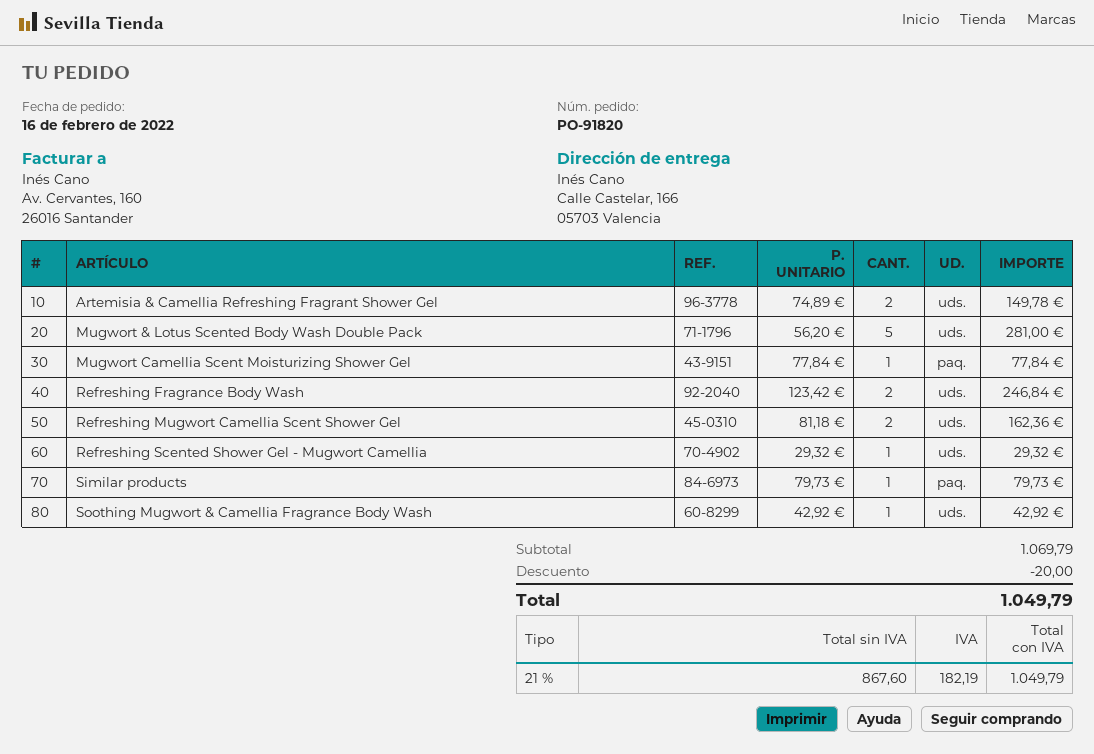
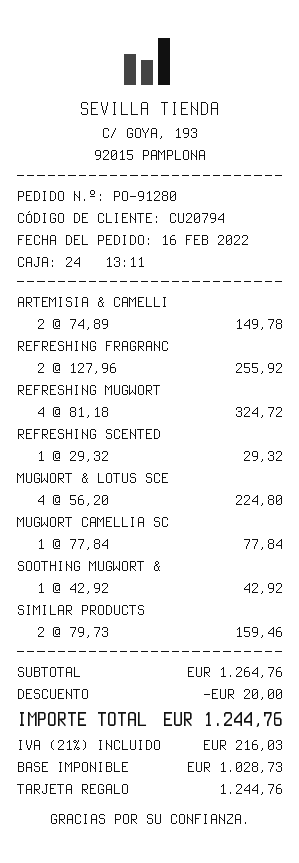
order number: PO-91820 -> PO-91280
Mugwort & Lotus Scented Body Wash Double Pack: 5 x 56.20 = 281.00 -> 4 x 56.20 = 224.80
Refreshing Fragrance Body Wash: 2 x 123.42 = 246.84 -> 2 x 127.96 = 255.92
Refreshing Mugwort Camellia Scent Shower Gel: 2 x 81.18 = 162.36 -> 4 x 81.18 = 324.72
Similar products: 1 x 79.73 = 79.73 -> 2 x 79.73 = 159.46
subtotal: 1069.79 -> 1264.76
net: 867.60 -> 1028.73
tax: 21% = 182.19 -> 21% = 216.03
total: 1049.79 -> 1244.76

